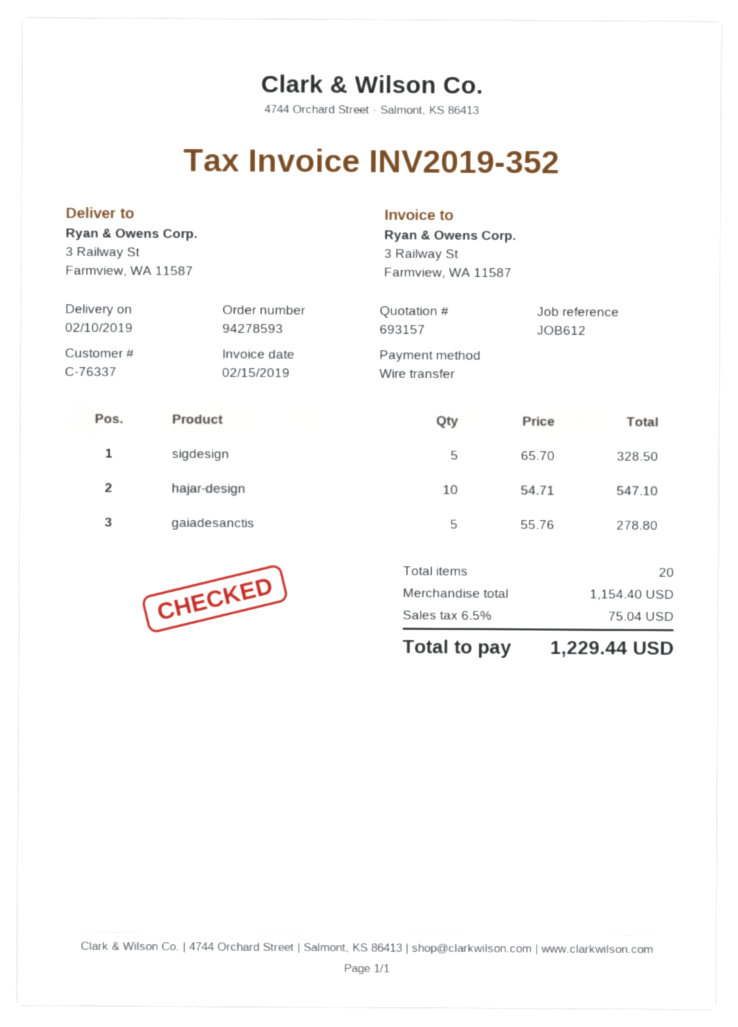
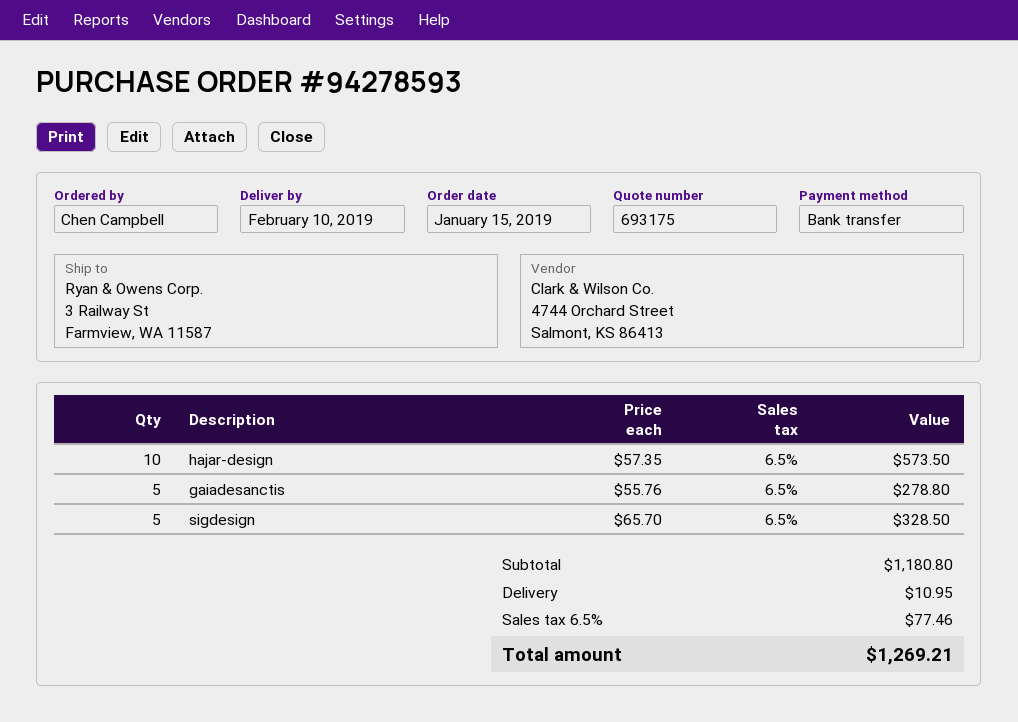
quote number: 693157 -> 693175
hajar-design: 10 x 54.71 = 547.10 -> 10 x 57.35 = 573.50
subtotal: 1154.40 -> 1180.80
shipping: none -> 10.95
tax: 6.5% = 75.04 -> 6.5% = 77.46
total: 1229.44 -> 1269.21

